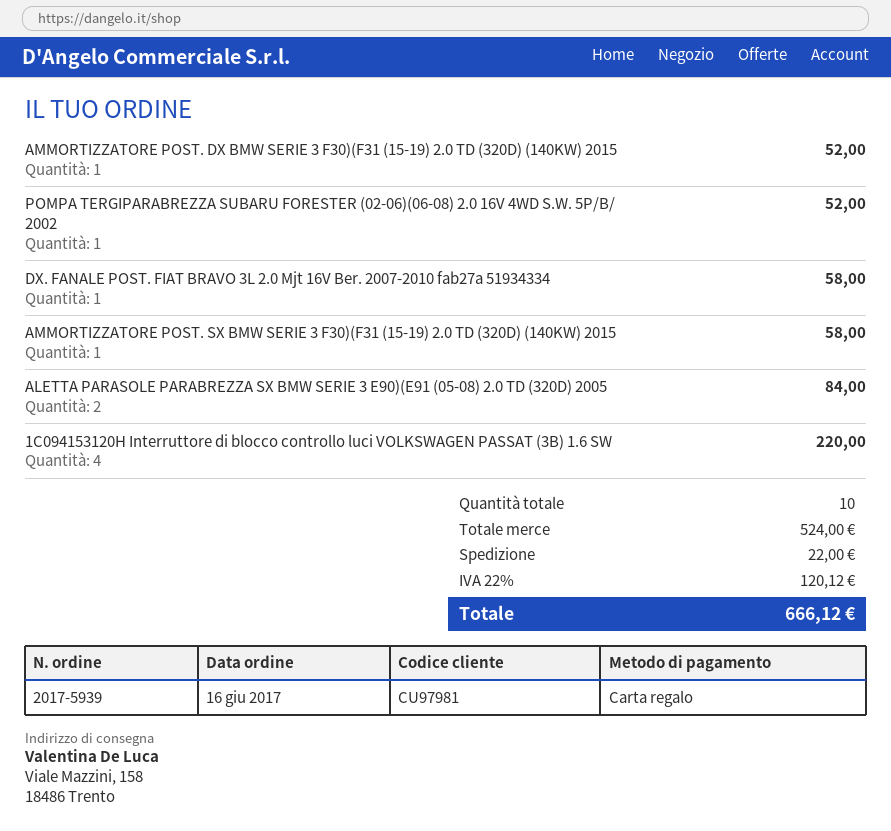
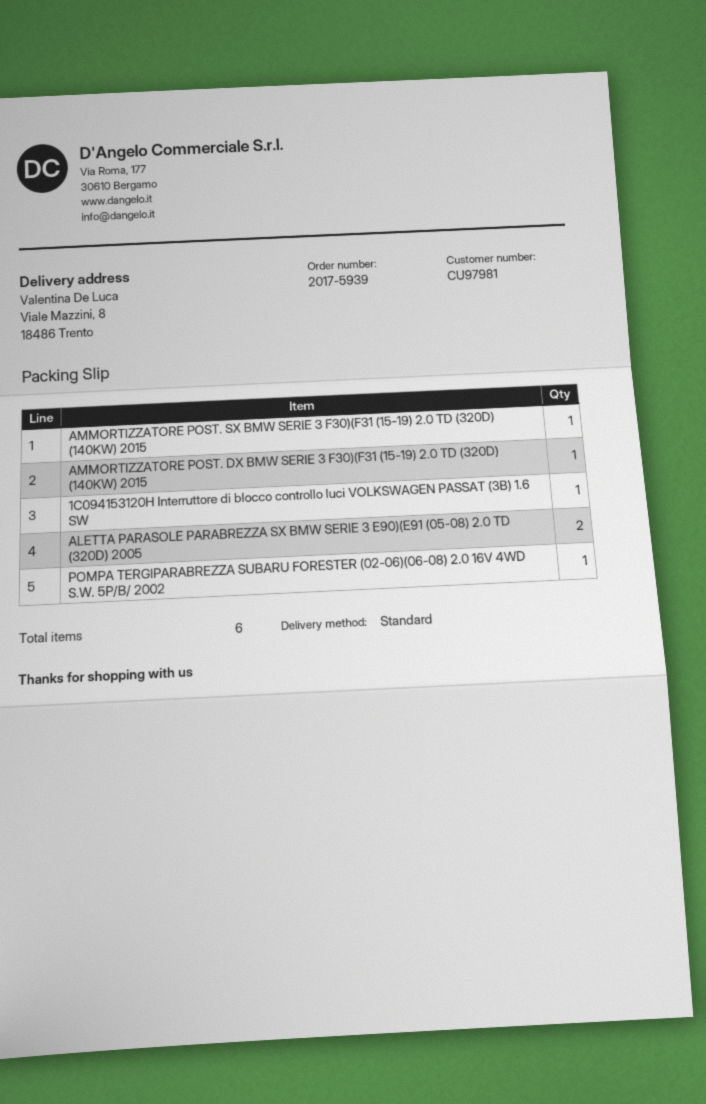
ship to: Viale Mazzini, 158, 18486 Trento -> Viale Mazzini, 8, 18486 Trento
DX. FANALE POST. FIAT BRAVO 3L 2.0 Mjt 16V Ber. 2007-2010 fab27a 51934334: 1 -> none
1C094153120H Interruttore di blocco controllo luci VOLKSWAGEN PASSAT (3B) 1.6 SW: 4 -> 1
total quantity: 10 -> 6

